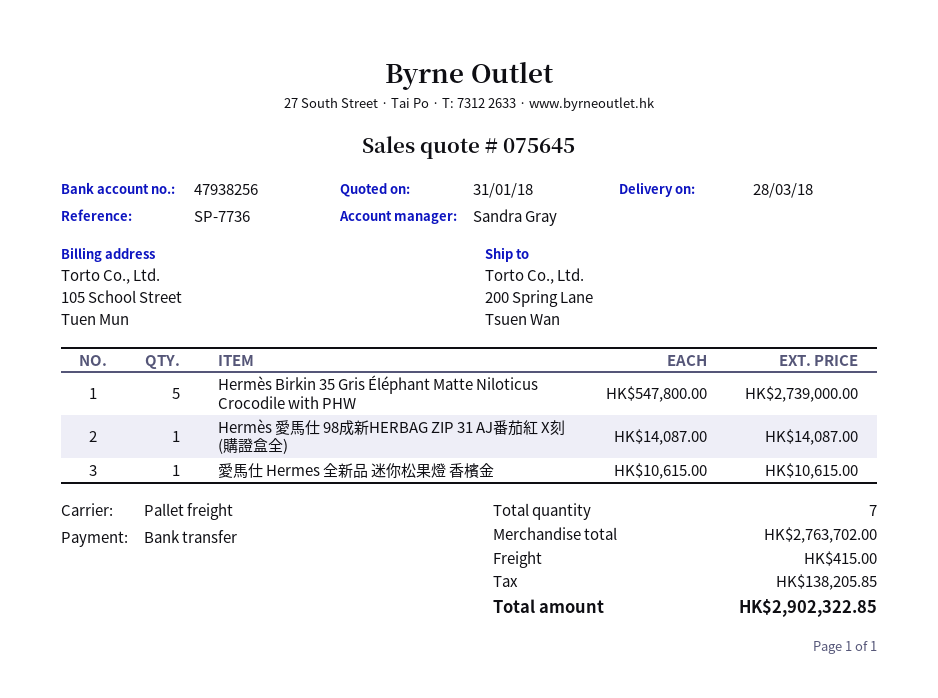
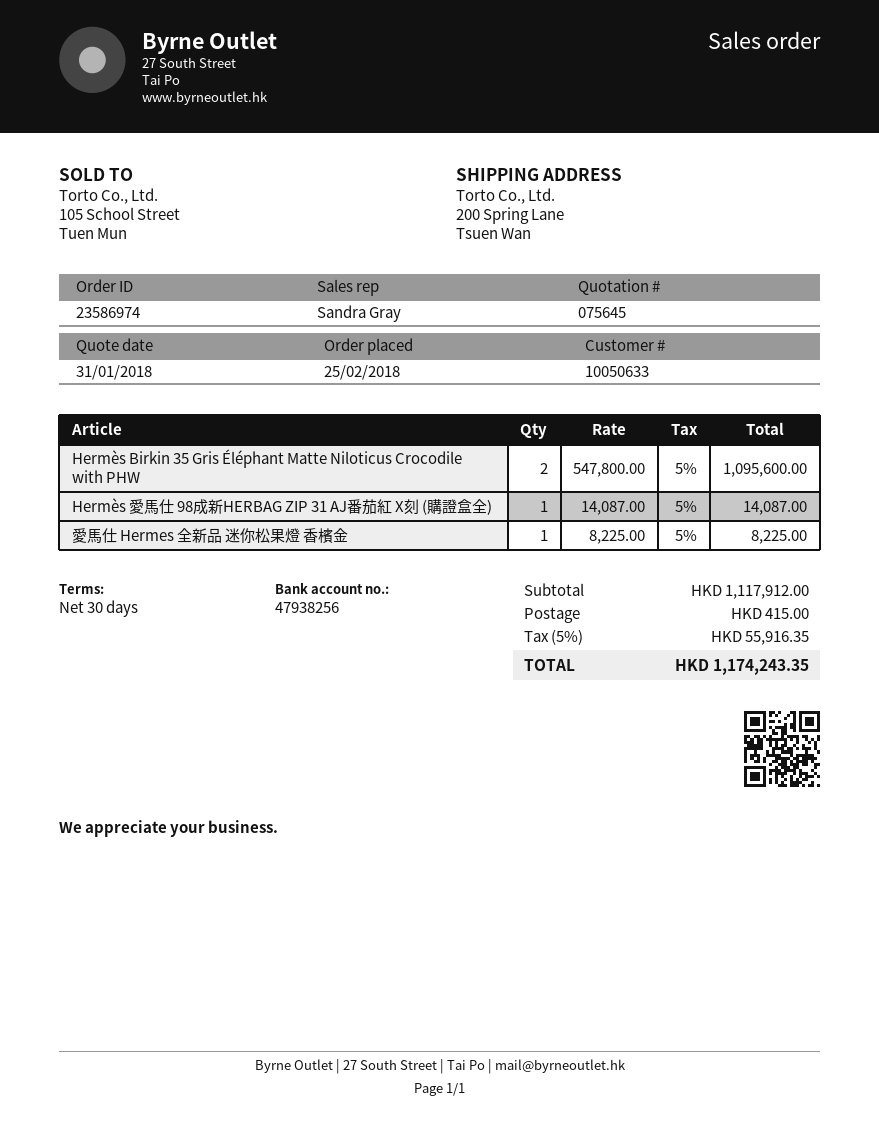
Hermès Birkin 35 Gris Éléphant Matte Niloticus Crocodile with PHW: 5 x 547800.00 = 2739000.00 -> 2 x 547800.00 = 1095600.00
愛馬仕 Hermes 全新品 迷你松果燈 香檳金: 1 x 10615.00 = 10615.00 -> 1 x 8225.00 = 8225.00
subtotal: 2763702.00 -> 1117912.00
tax: 138205.85 -> 55916.35
total: 2902322.85 -> 1174243.35

